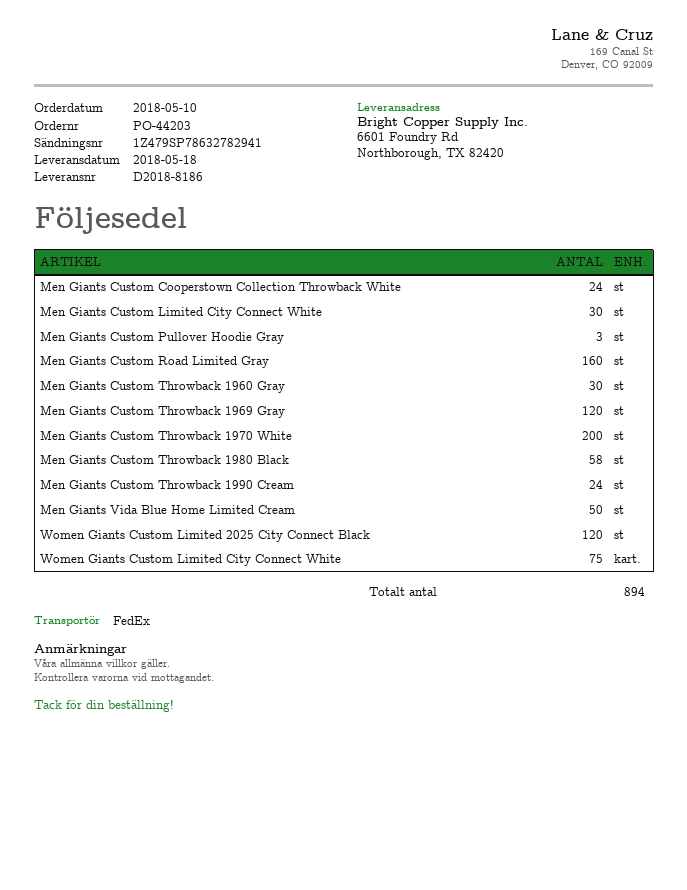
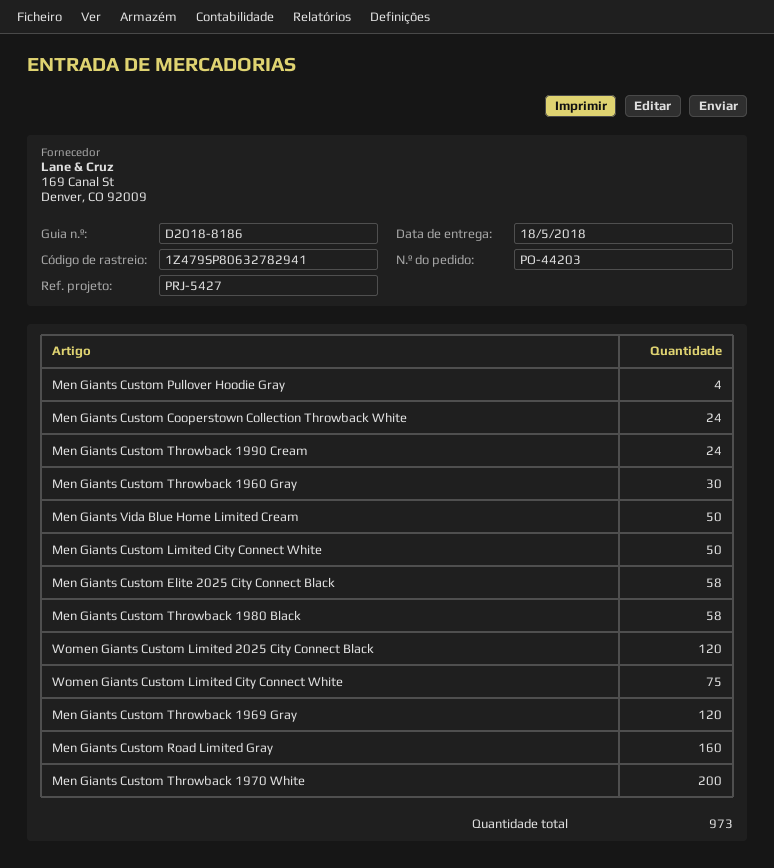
tracking number: 1Z479SP78632782941 -> 1Z479SP80632782941
Men Giants Custom Limited City Connect White: 30 -> 50
Men Giants Custom Pullover Hoodie Gray: 3 -> 4
Men Giants Custom Elite 2025 City Connect Black: none -> 58
total quantity: 894 -> 973

